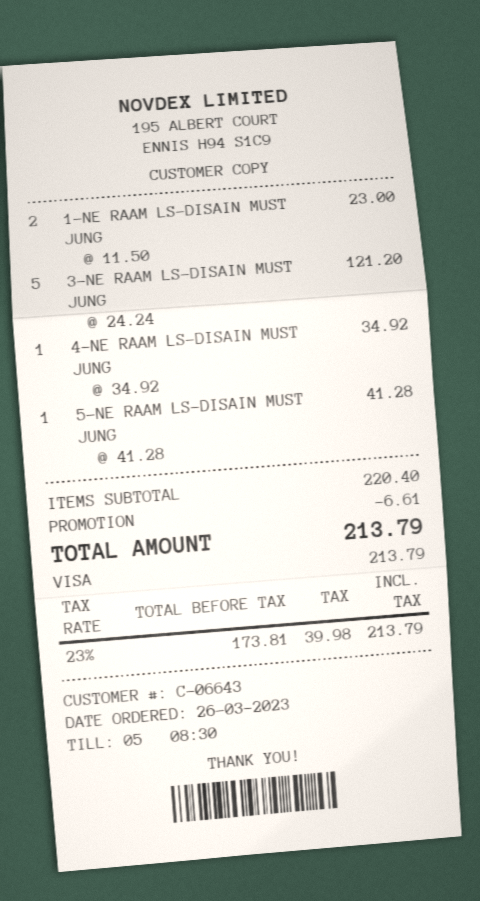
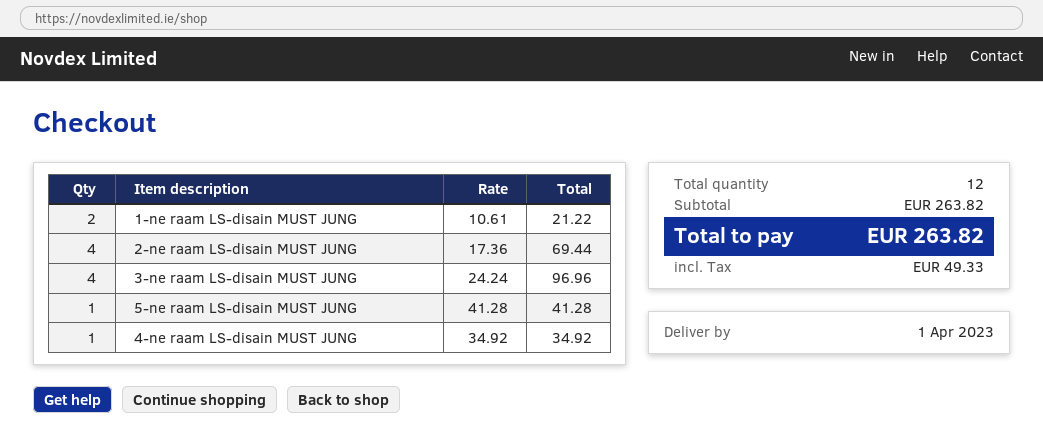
1-NE RAAM LS-DISAIN MUST JUNG: 2 x 11.50 = 23.00 -> 2 x 10.61 = 21.22
3-NE RAAM LS-DISAIN MUST JUNG: 5 x 24.24 = 121.20 -> 4 x 24.24 = 96.96
2-ne raam LS-disain MUST JUNG: none -> 4 x 17.36 = 69.44
subtotal: 220.40 -> 263.82
discount: 6.61 -> none
tax: 39.98 -> 49.33
total: 213.79 -> 263.82

